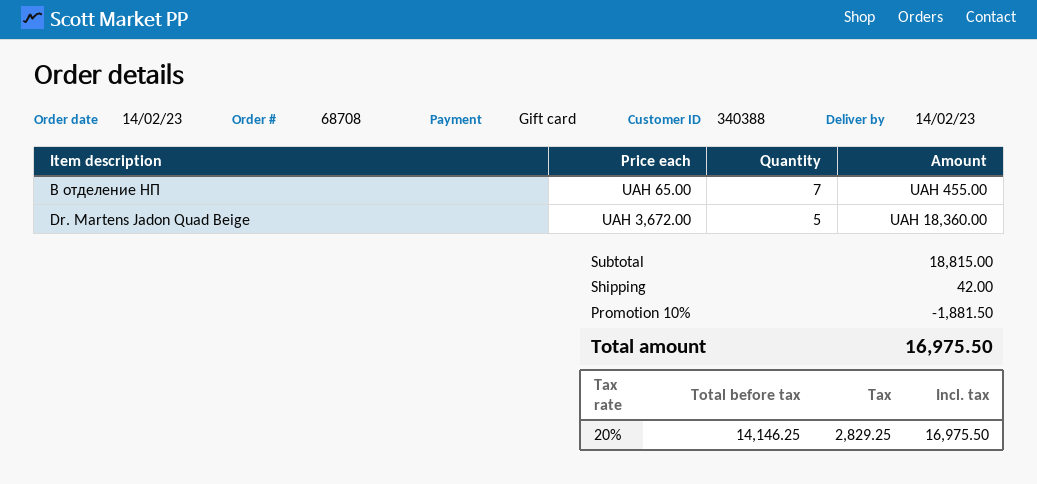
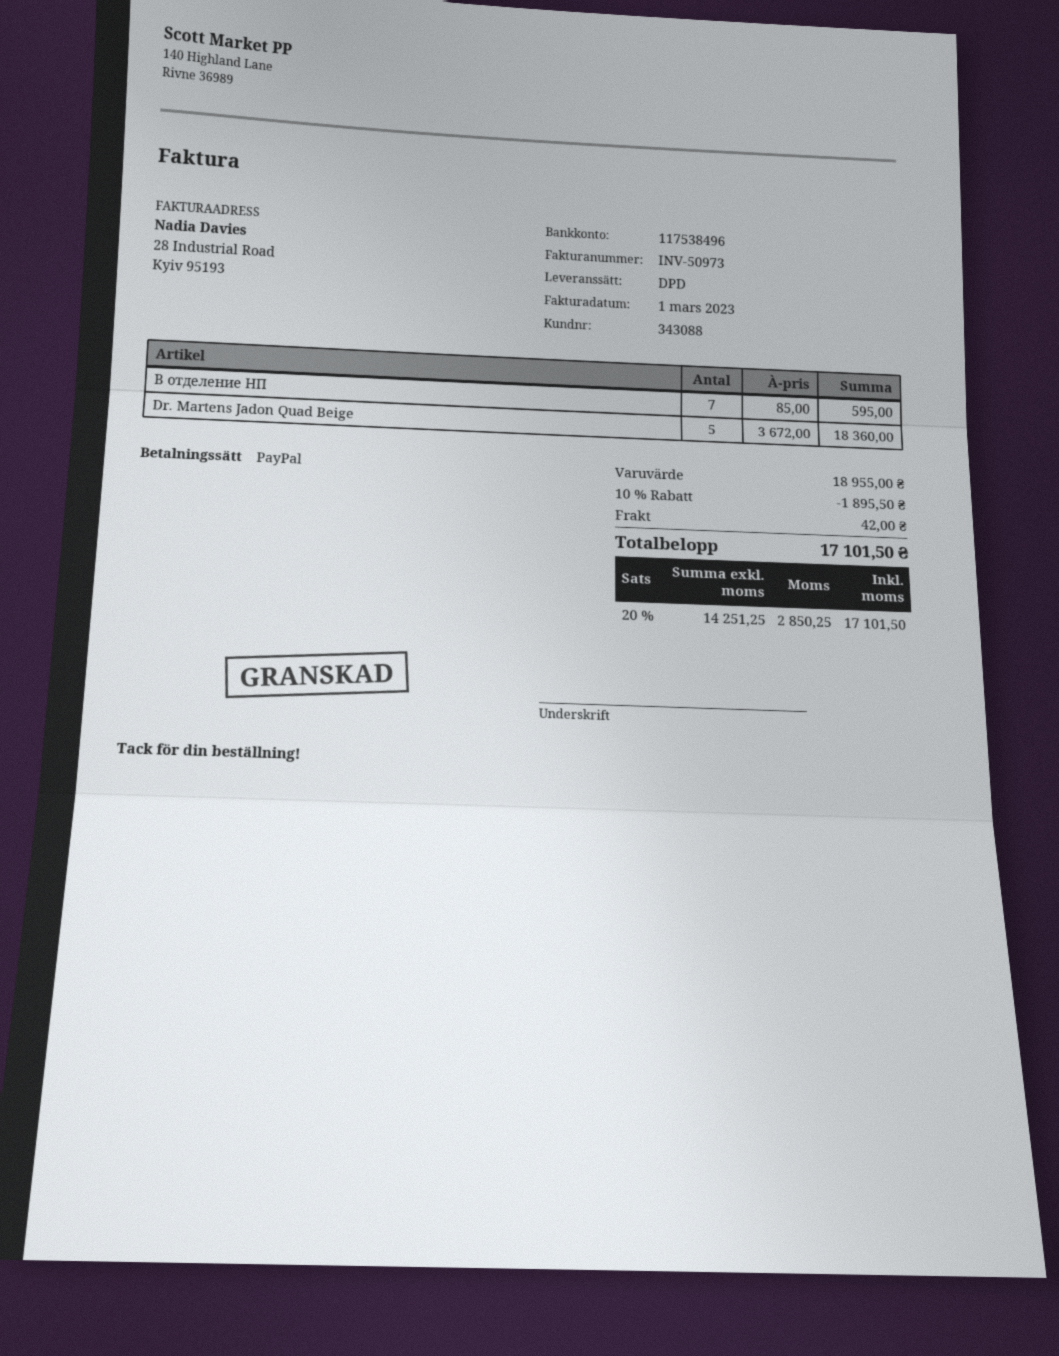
customer number: 340388 -> 343088
payment method: gift card -> PayPal
В отделение НП: 7 x 65.00 = 455.00 -> 7 x 85.00 = 595.00
subtotal: 18815.00 -> 18955.00
discount: 10% = 1881.50 -> 10% = 1895.50
net: 14146.25 -> 14251.25
tax: 20% = 2829.25 -> 20% = 2850.25
total: 16975.50 -> 17101.50

